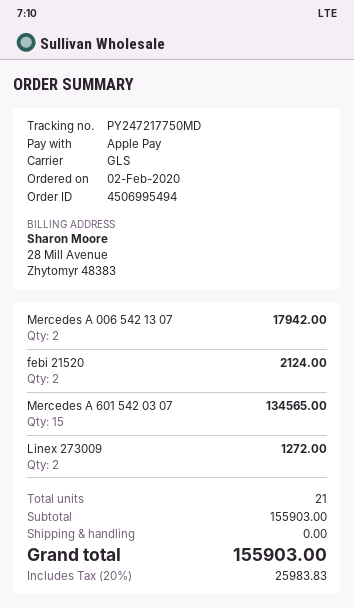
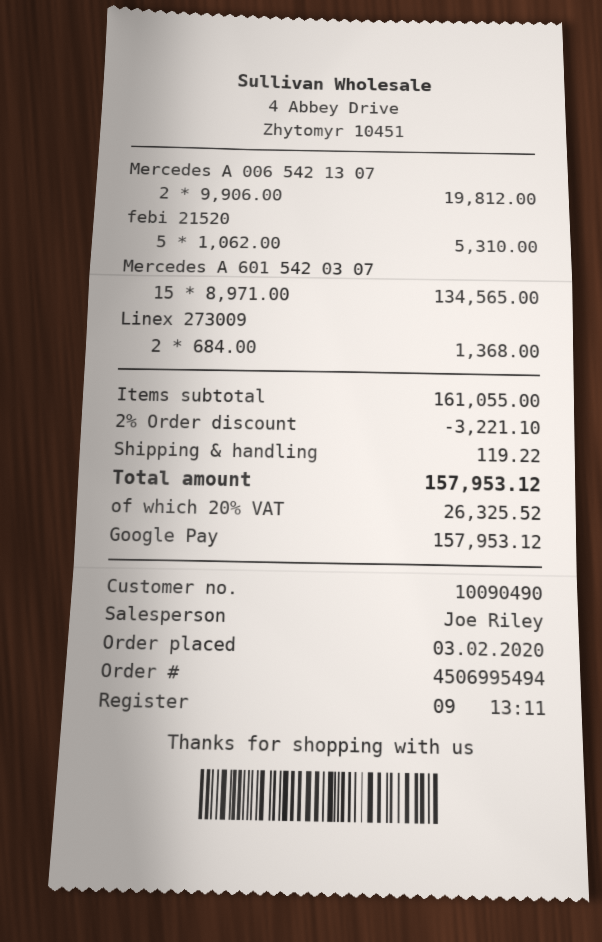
order date: 2020-02-02 -> 2020-02-03
payment method: Apple Pay -> Google Pay
Mercedes A 006 542 13 07: 2 for 17942.00 -> 2 for 19812.00
febi 21520: 2 for 2124.00 -> 5 for 5310.00
Linex 273009: 2 for 1272.00 -> 2 for 1368.00
subtotal: 155903.00 -> 161055.00
discount: none -> 2% = 3221.10
shipping: 0.00 -> 119.22
tax: 20% = 25983.83 -> 20% = 26325.52
total: 155903.00 -> 157953.12

